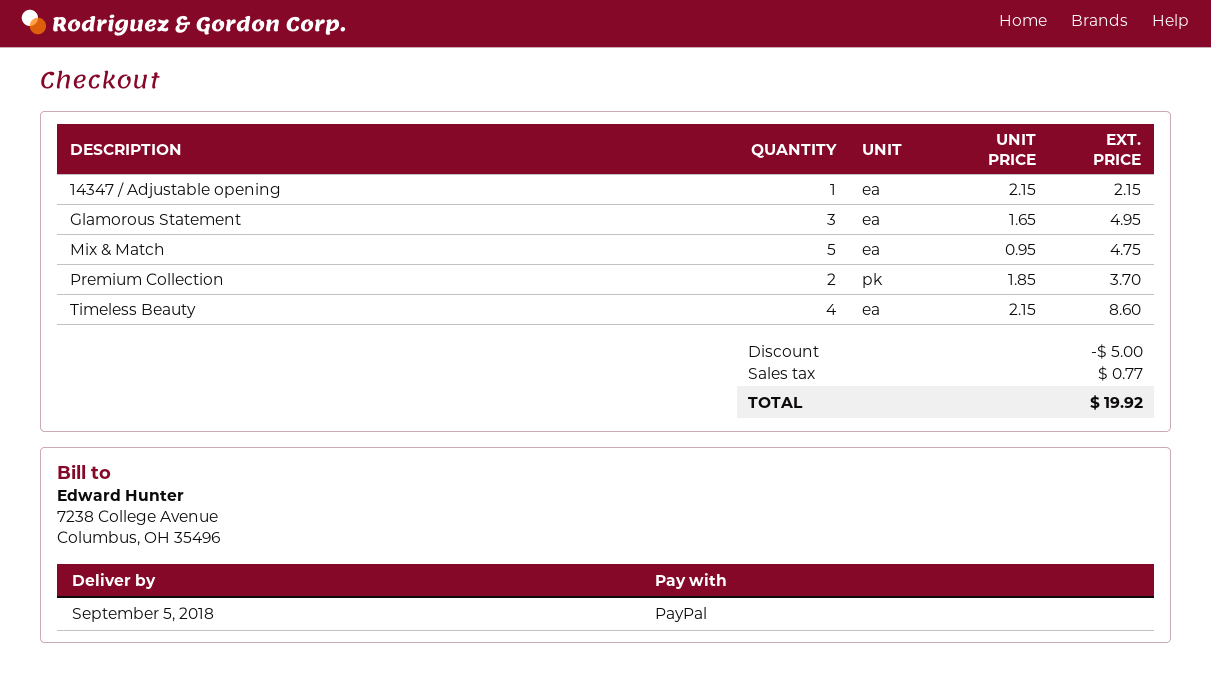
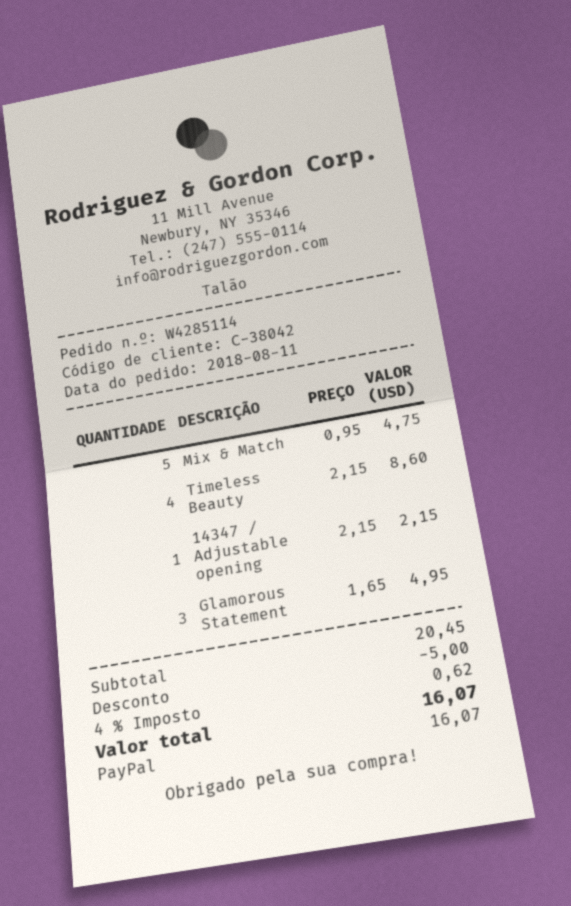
Premium Collection: 2 x 1.85 = 3.70 -> none
tax: 0.77 -> 0.62
total: 19.92 -> 16.07

